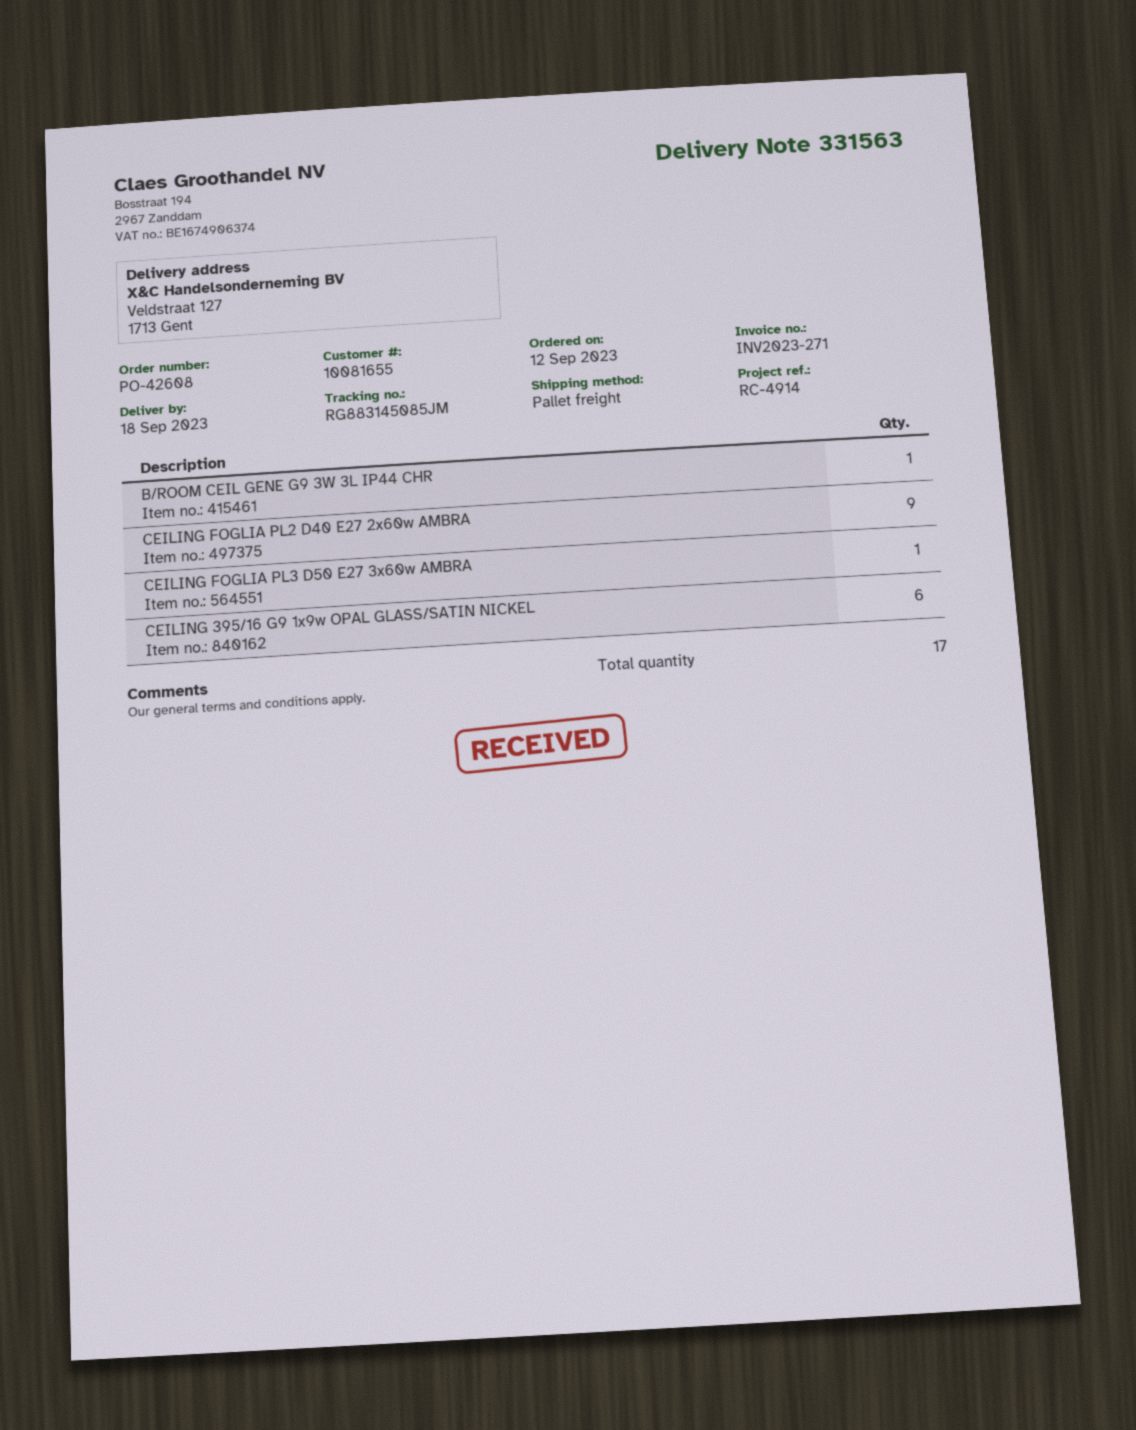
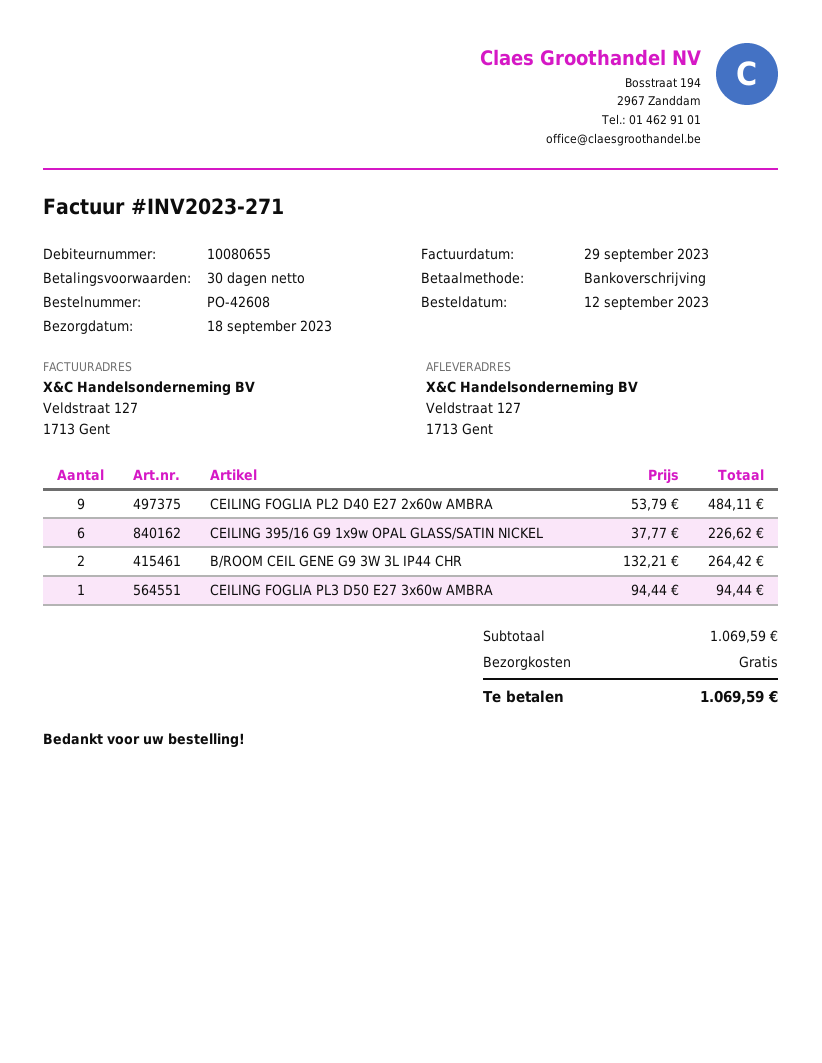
customer number: 10081655 -> 10080655
B/ROOM CEIL GENE G9 3W 3L IP44 CHR: 1 -> 2

